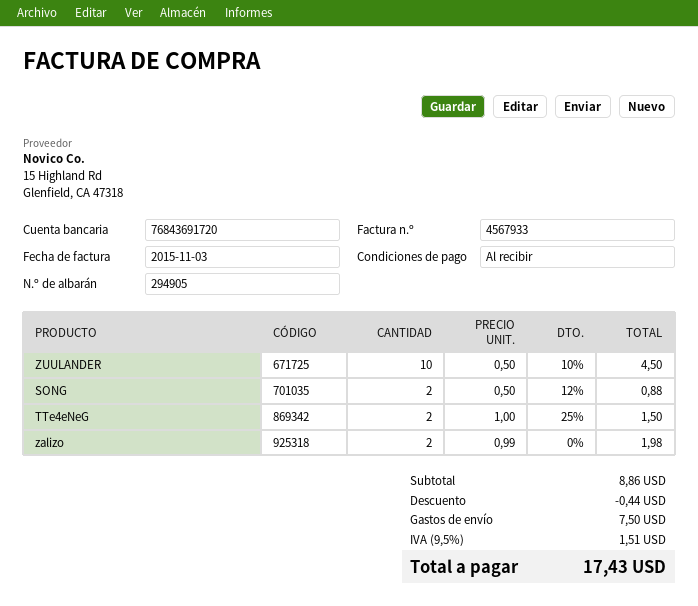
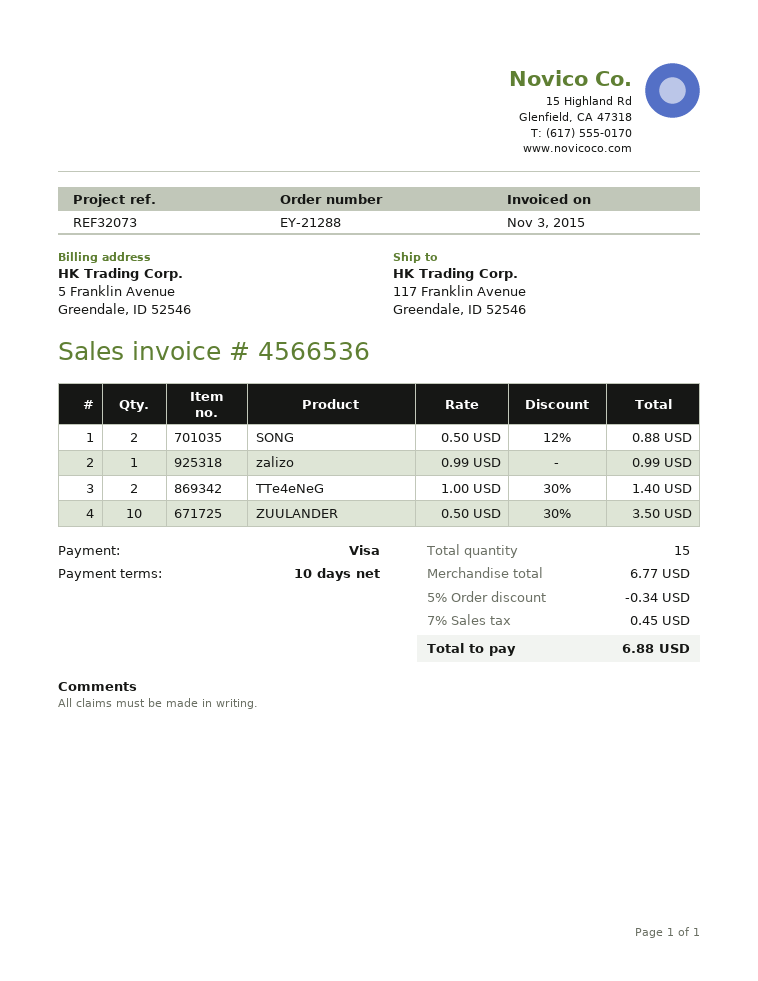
invoice number: 4567933 -> 4566536
payment terms: on receipt -> 10 days
ZUULANDER: 10 x 0.50 - 10% = 4.50 -> 10 x 0.50 - 30% = 3.50
TTe4eNeG: 2 x 1.00 - 25% = 1.50 -> 2 x 1.00 - 30% = 1.40
zalizo: 2 x 0.99 = 1.98 -> 1 x 0.99 = 0.99
subtotal: 8.86 -> 6.77
discount: 0.44 -> 0.34
shipping: 7.50 -> none
tax: 9.5% = 1.51 -> 7% = 0.45
total: 17.43 -> 6.88

